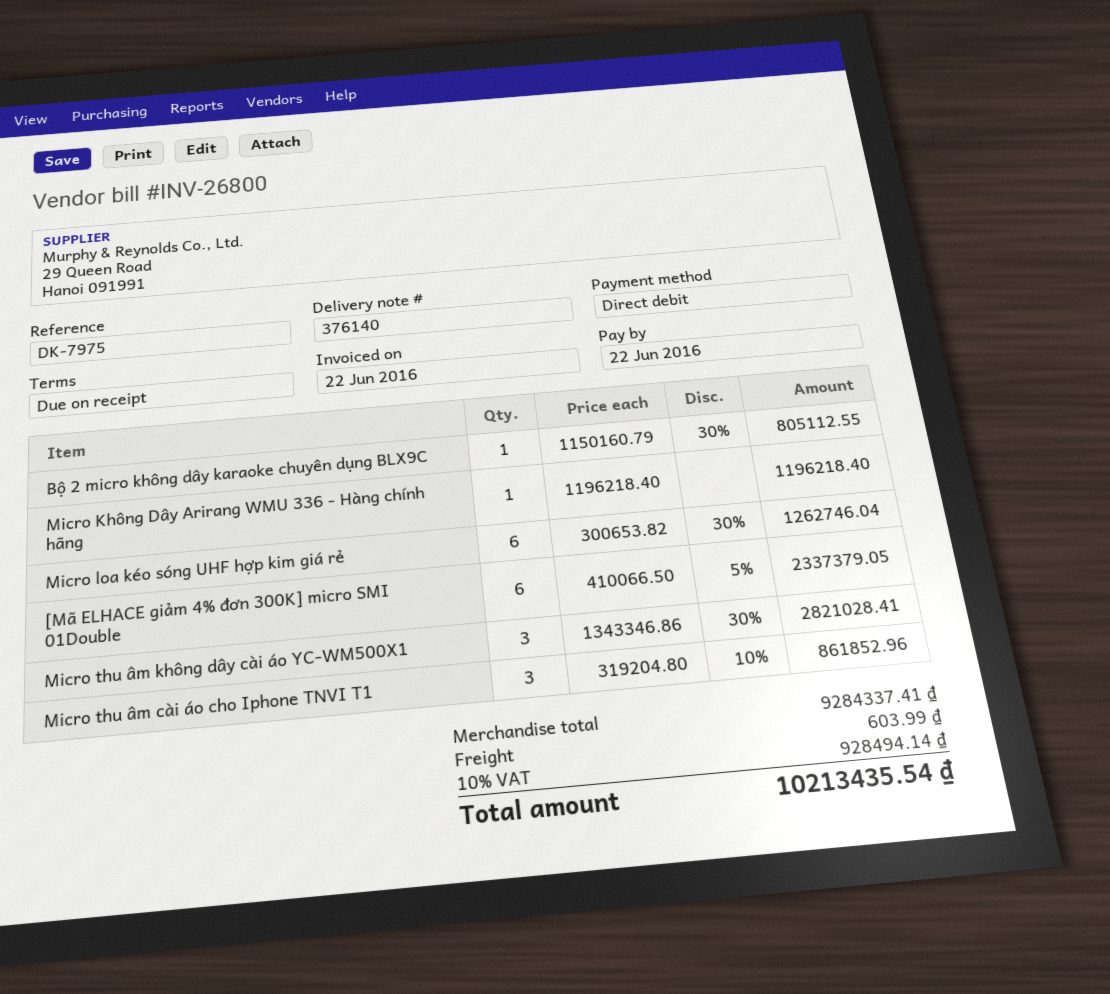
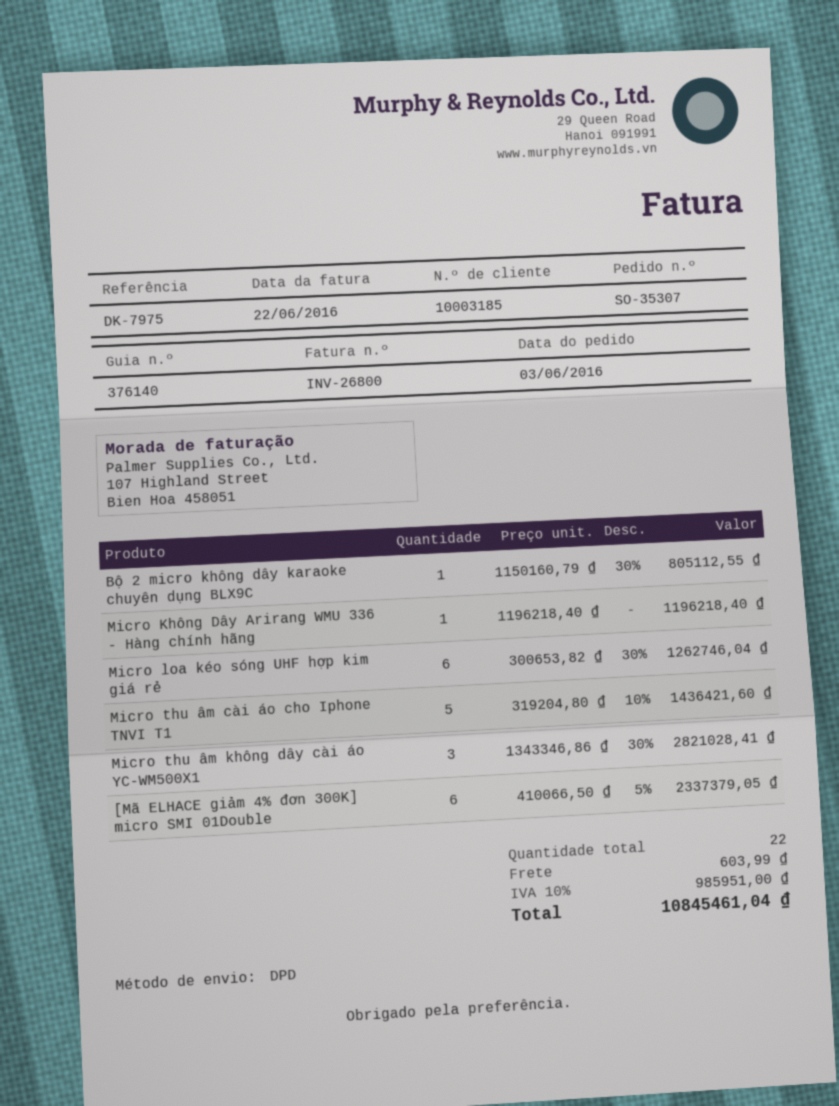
Micro thu âm cài áo cho Iphone TNVI T1: 3 x 319204.80 - 10% = 861852.96 -> 5 x 319204.80 - 10% = 1436421.60
tax: 10% = 928494.14 -> 10% = 985951.00
total: 10213435.54 -> 10845461.04

